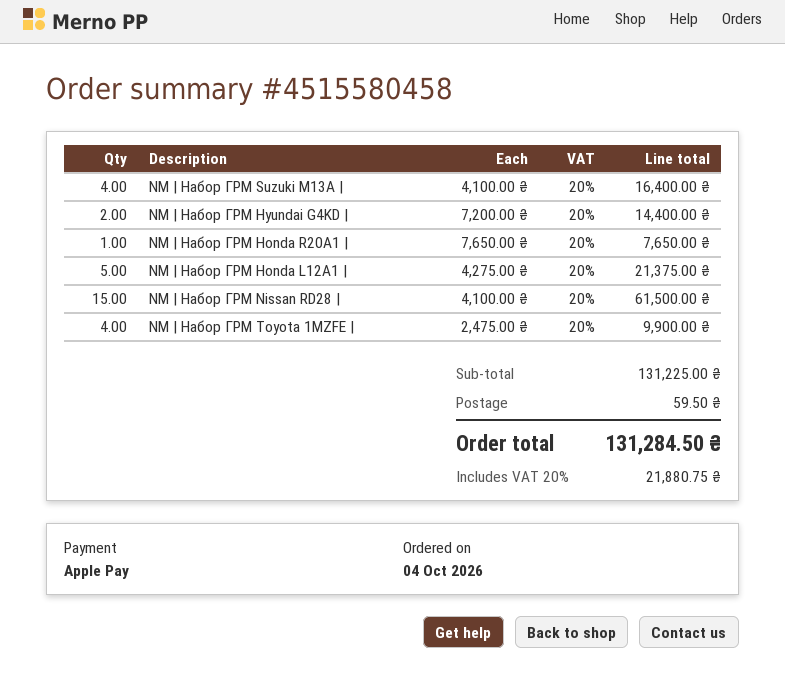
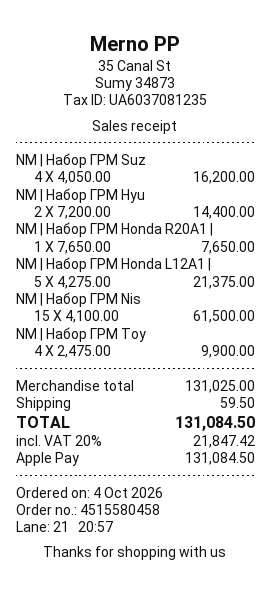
NM | Набор ГРМ Suzuki M13A |: 4 x 4100.00 = 16400.00 -> 4 x 4050.00 = 16200.00
subtotal: 131225.00 -> 131025.00
tax: 20% = 21880.75 -> 20% = 21847.42
total: 131284.50 -> 131084.50

